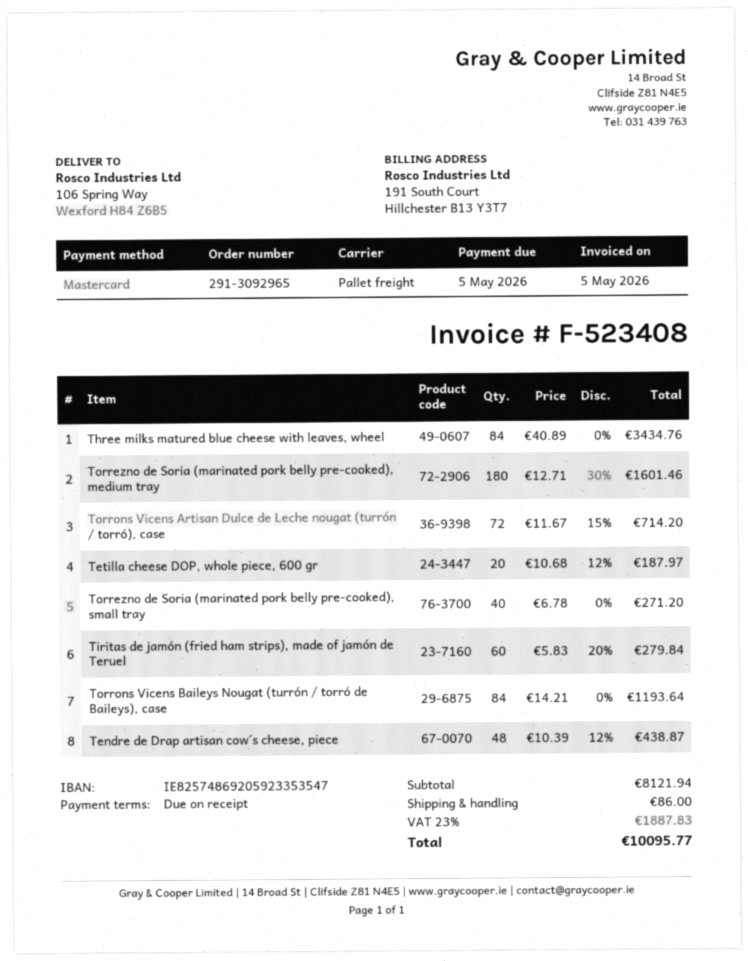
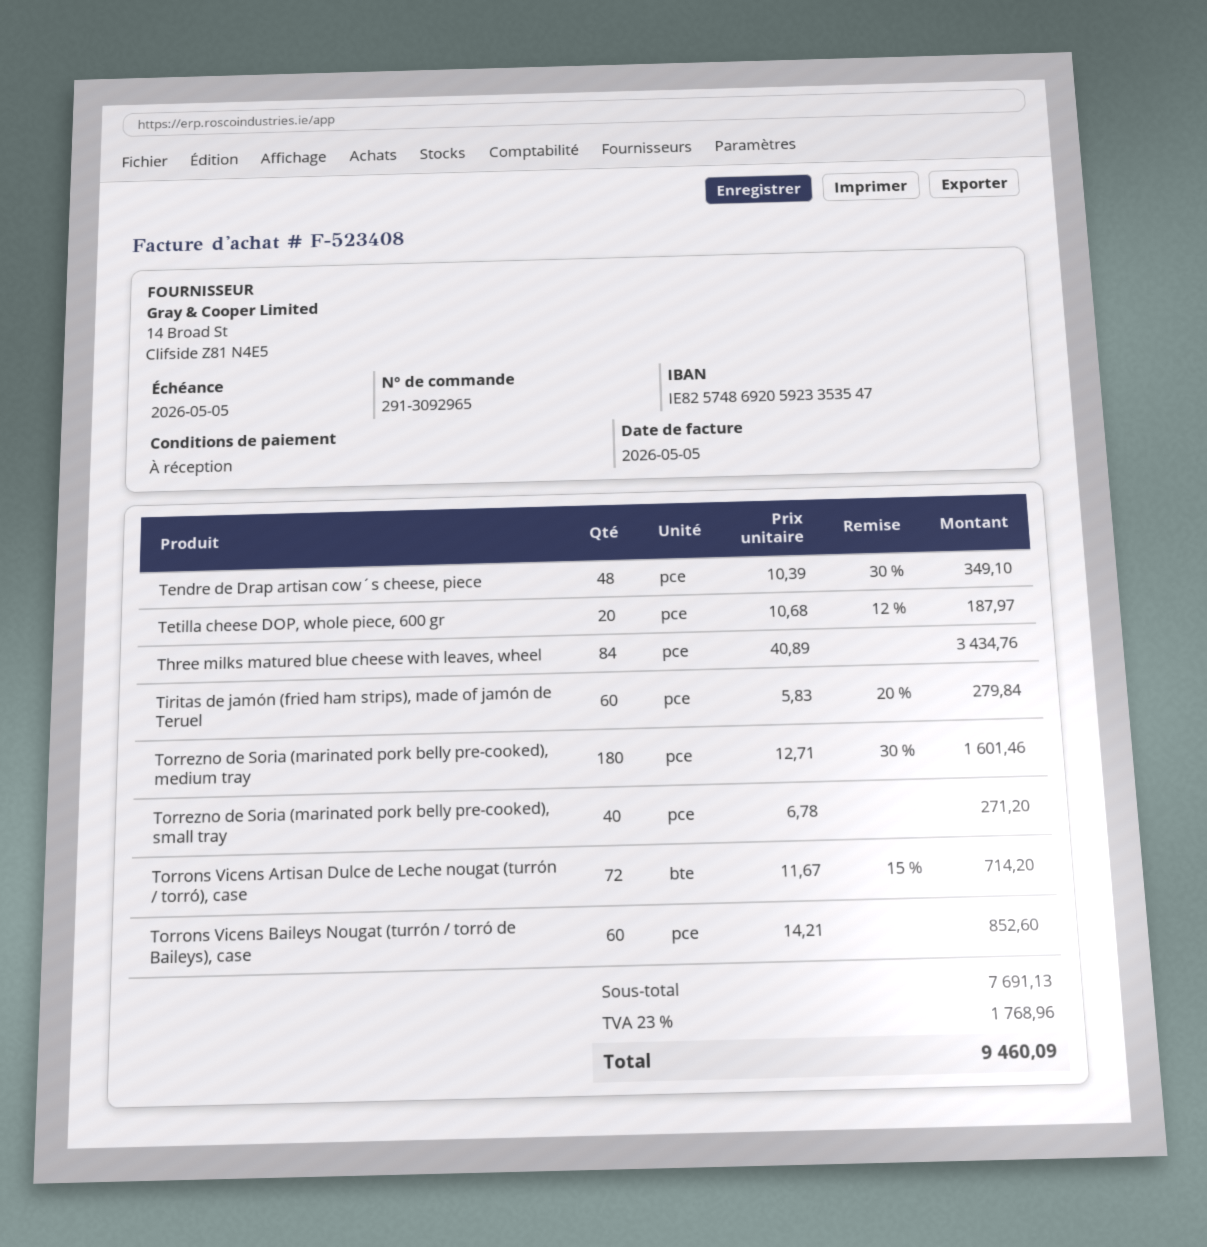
Torrons Vicens Baileys Nougat (turrón / torró de Baileys), case: 84 x 14.21 = 1193.64 -> 60 x 14.21 = 852.60
Tendre de Drap artisan cow´s cheese, piece: 48 x 10.39 - 12% = 438.87 -> 48 x 10.39 - 30% = 349.10
subtotal: 8121.94 -> 7691.13
shipping: 86.00 -> none
tax: 23% = 1887.83 -> 23% = 1768.96
total: 10095.77 -> 9460.09

